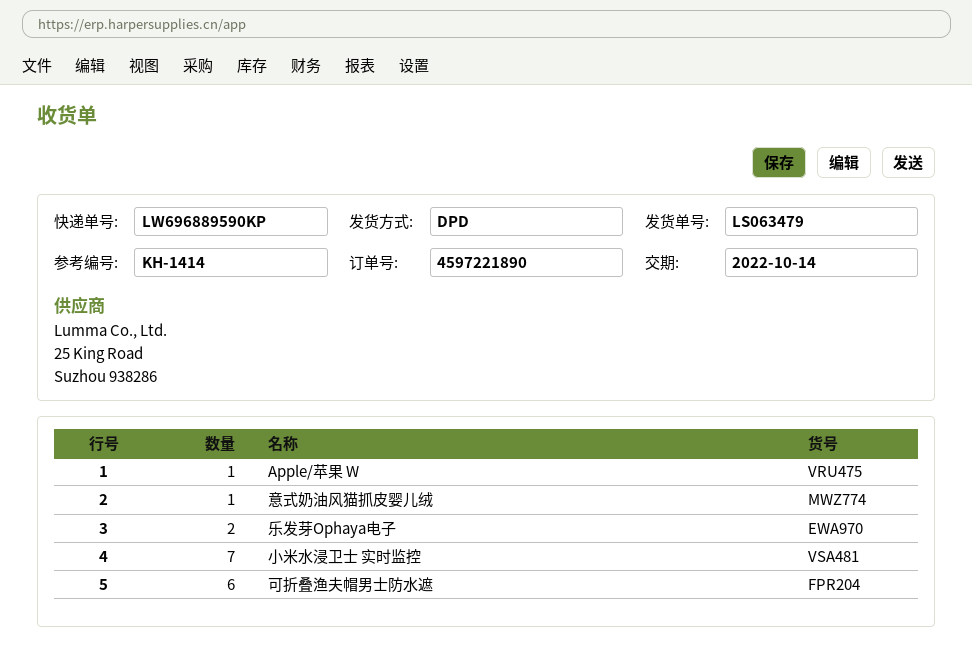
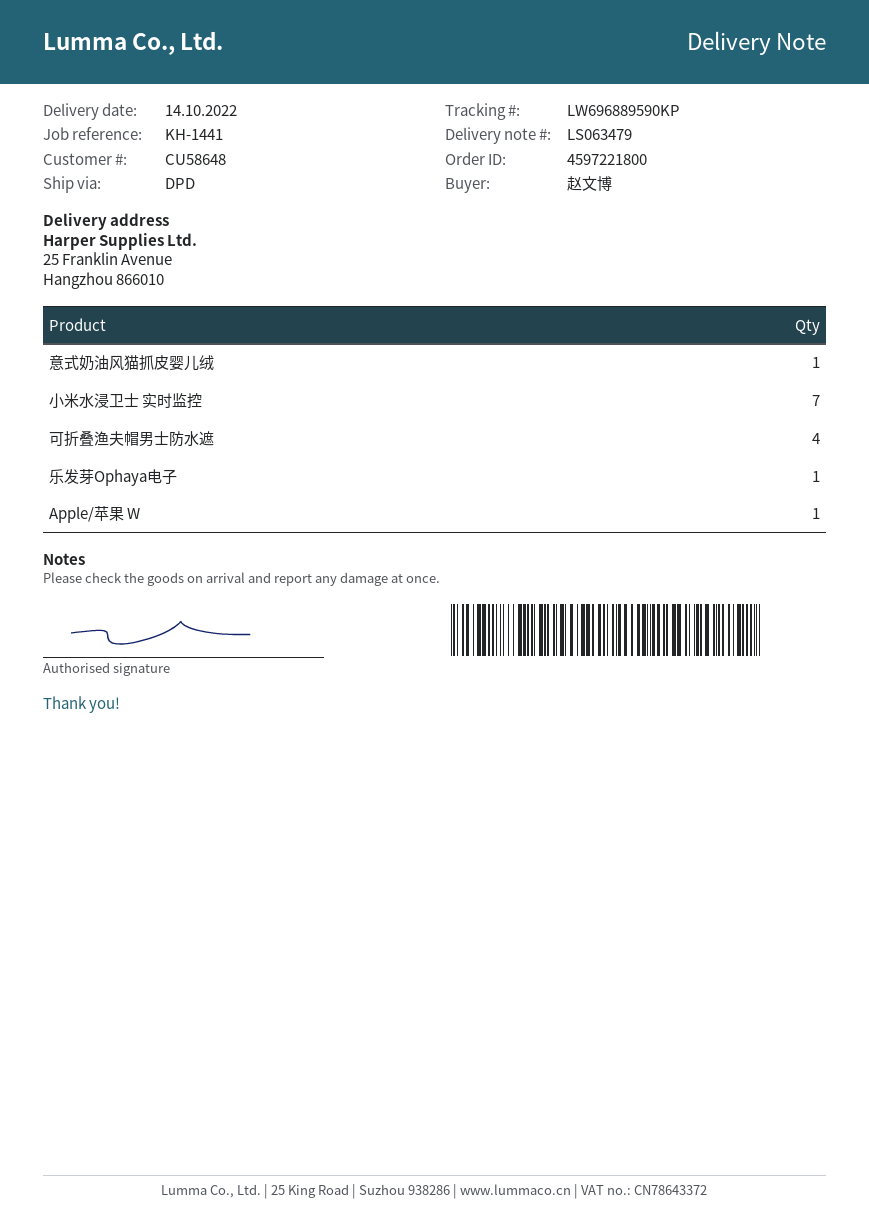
order number: 4597221890 -> 4597221800
reference: KH-1414 -> KH-1441
乐发芽Ophaya电子: 2 -> 1
可折叠渔夫帽男士防水遮: 6 -> 4

